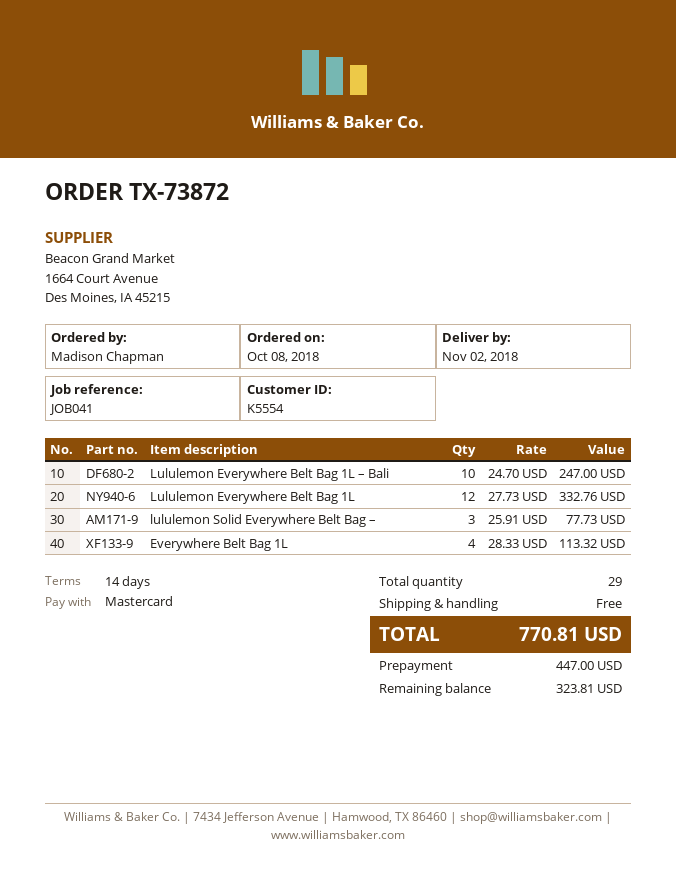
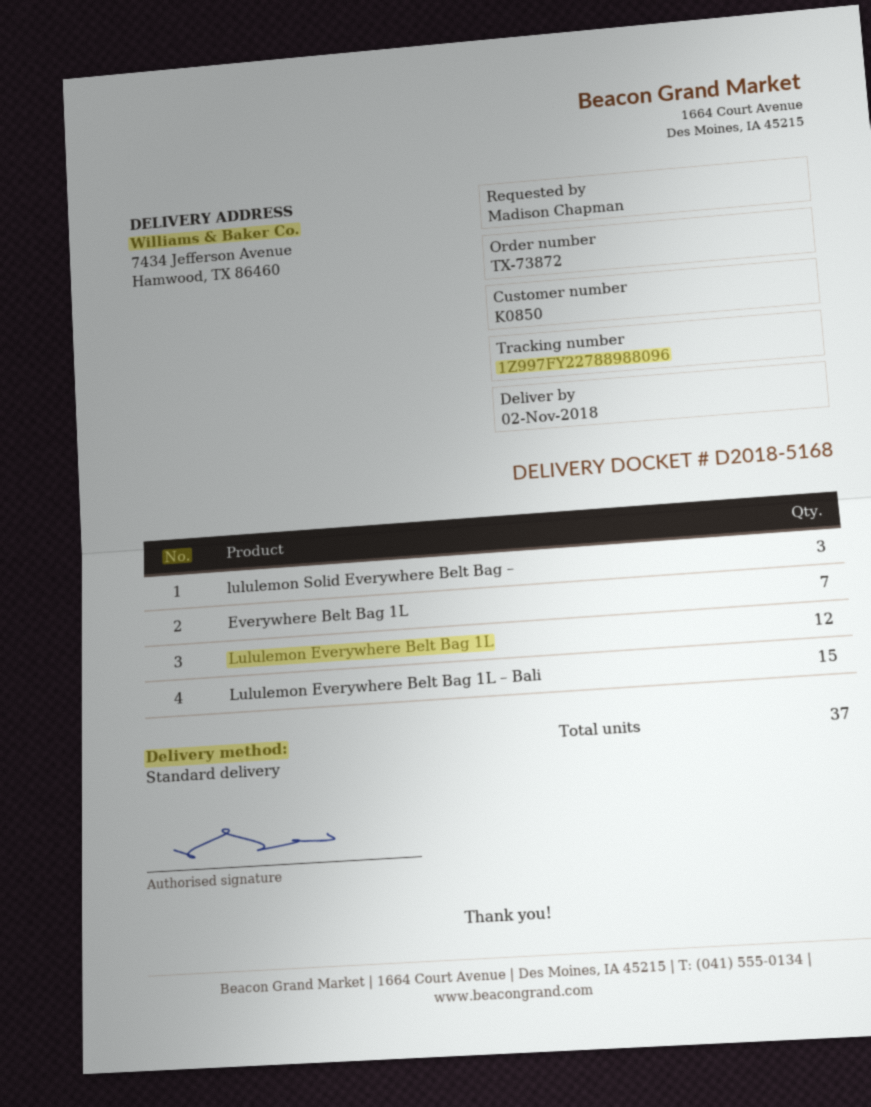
customer number: K5554 -> K0850
Lululemon Everywhere Belt Bag 1L – Bali: 10 -> 15
Everywhere Belt Bag 1L: 4 -> 7
total quantity: 29 -> 37

